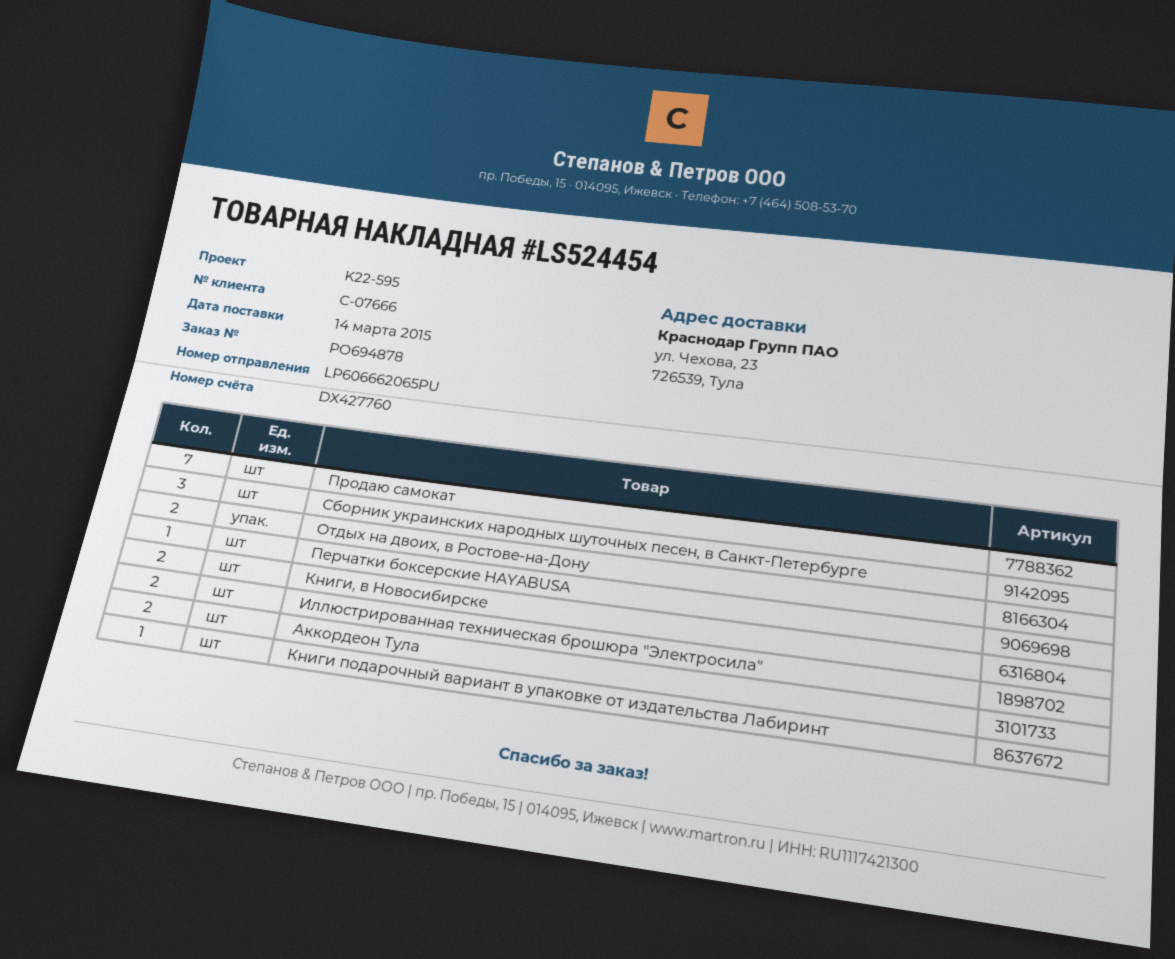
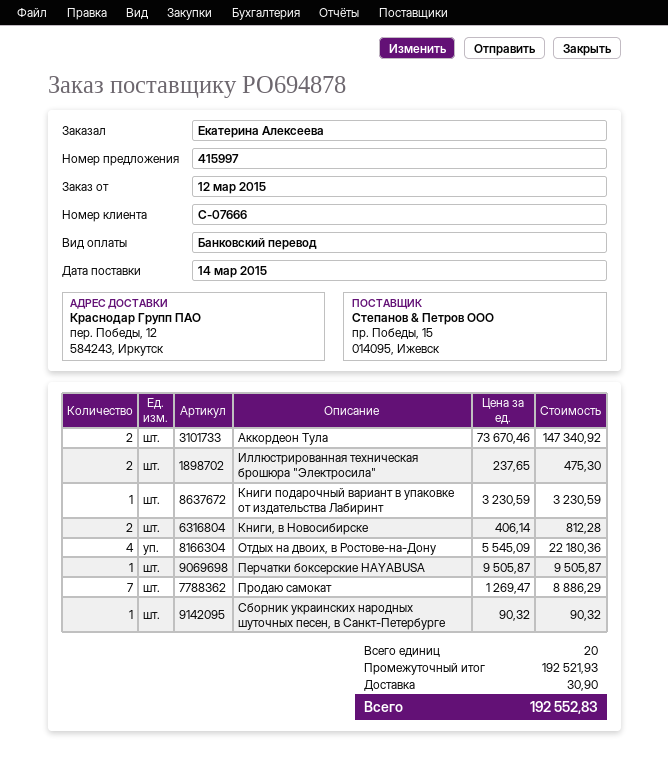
ship to: ул. Чехова, 23, 726539, Тула -> пер. Победы, 12, 584243, Иркутск
Сборник украинских народных шуточных песен, в Санкт-Петербурге: 3 -> 1
Отдых на двоих, в Ростове-на-Дону: 2 -> 4

